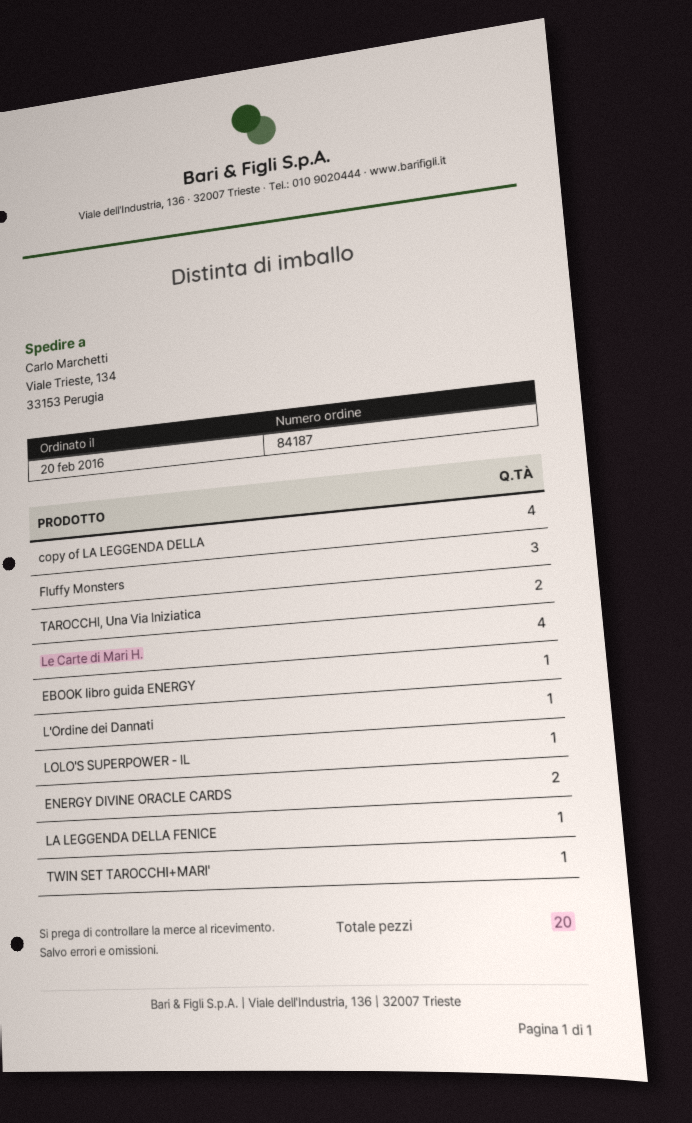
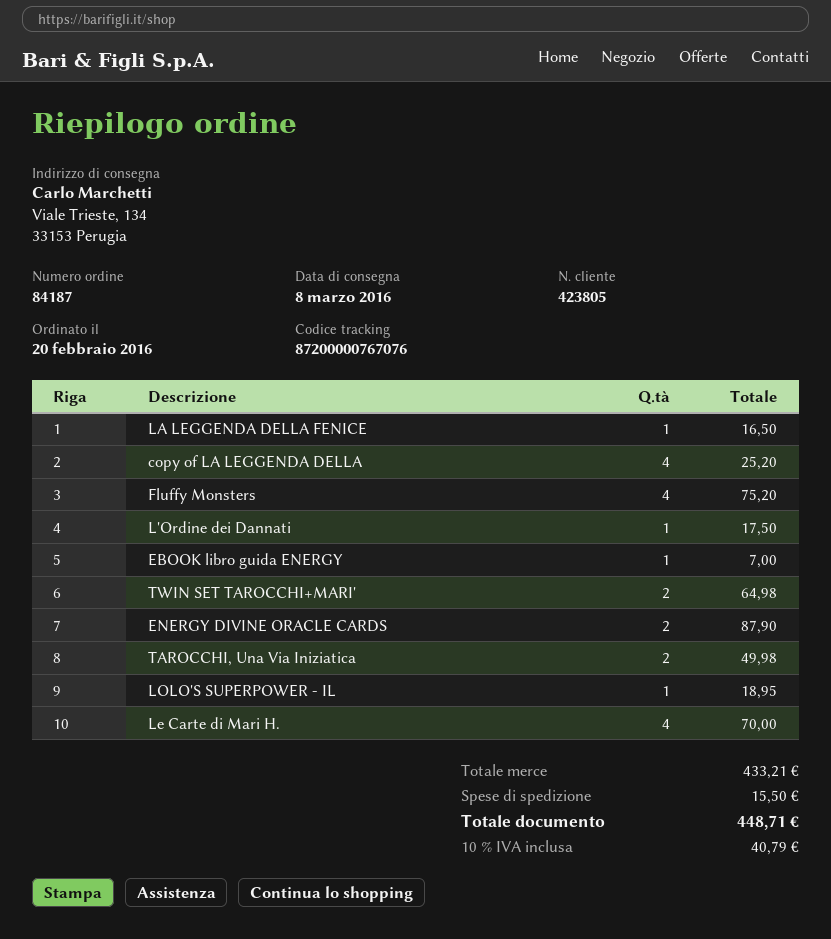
Fluffy Monsters: 3 -> 4
TWIN SET TAROCCHI+MARI': 1 -> 2

